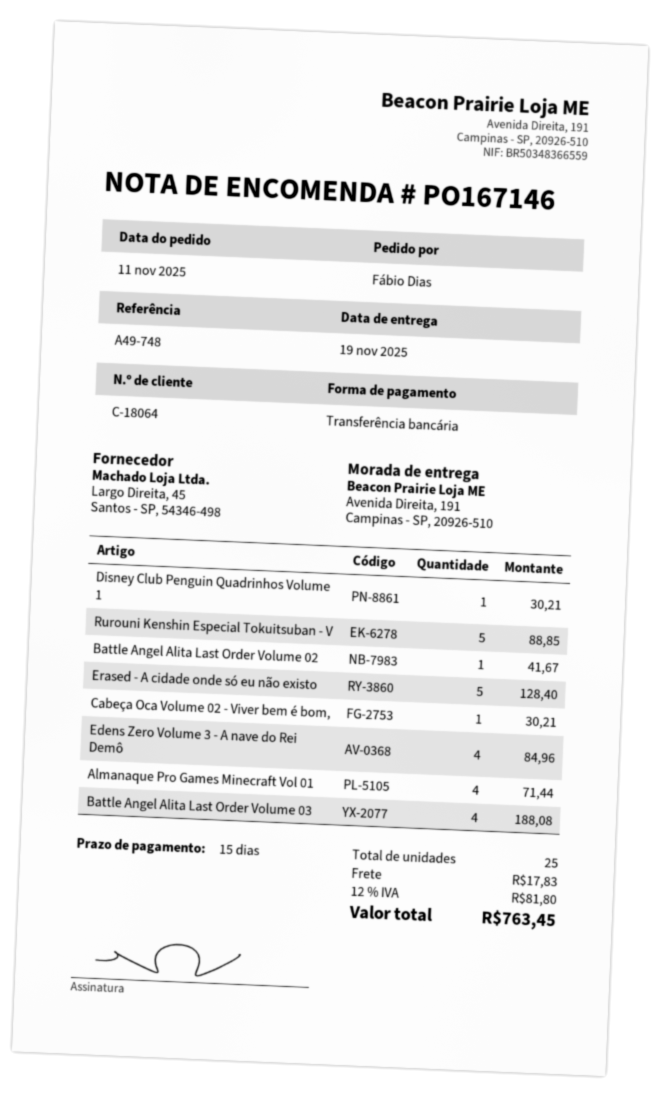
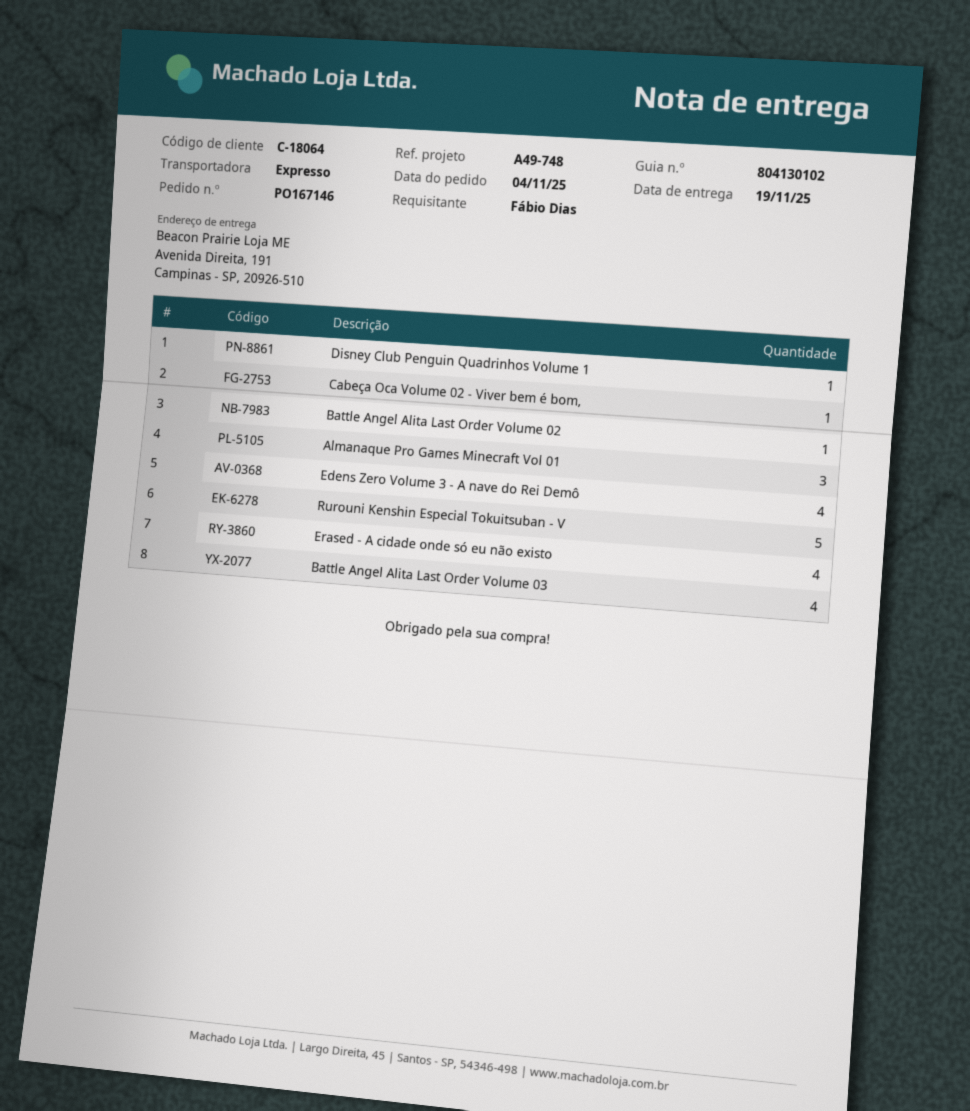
order date: 2025-11-11 -> 2025-11-04
Erased - A cidade onde só eu não existo: 5 -> 4
Almanaque Pro Games Minecraft Vol 01: 4 -> 3

